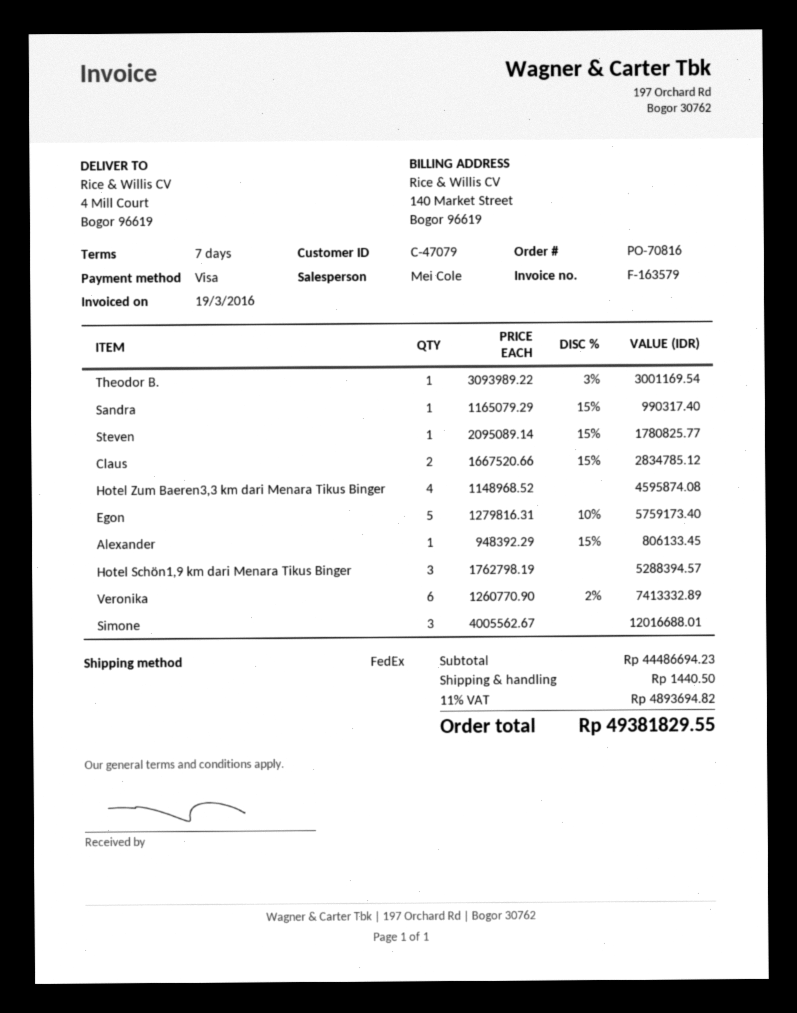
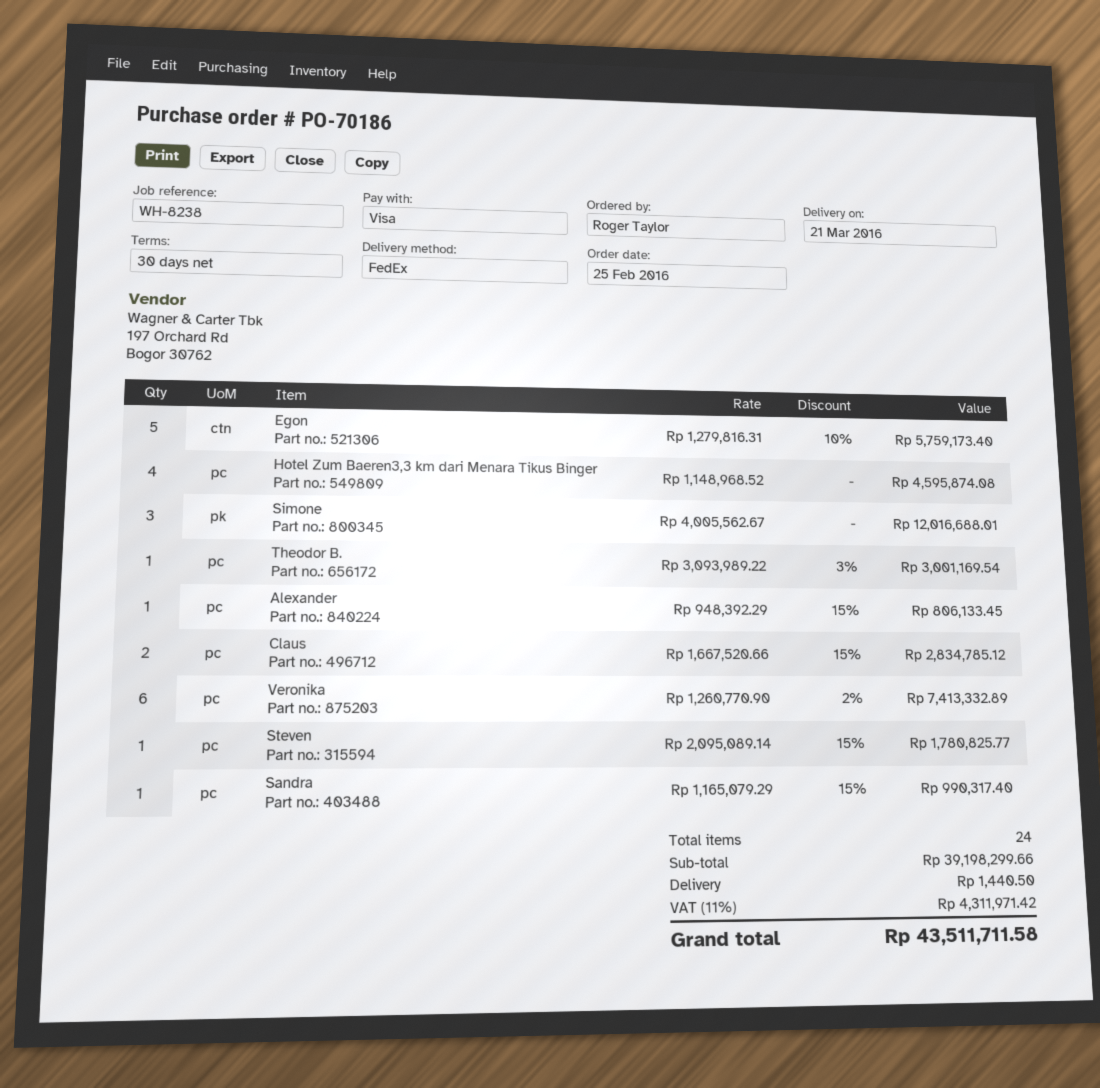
order number: PO-70816 -> PO-70186
payment terms: 7 days -> 30 days
Hotel Schön1,9 km dari Menara Tikus Binger: 3 x 1762798.19 = 5288394.57 -> none
subtotal: 44486694.23 -> 39198299.66
tax: 11% = 4893694.82 -> 11% = 4311971.42
total: 49381829.55 -> 43511711.58

